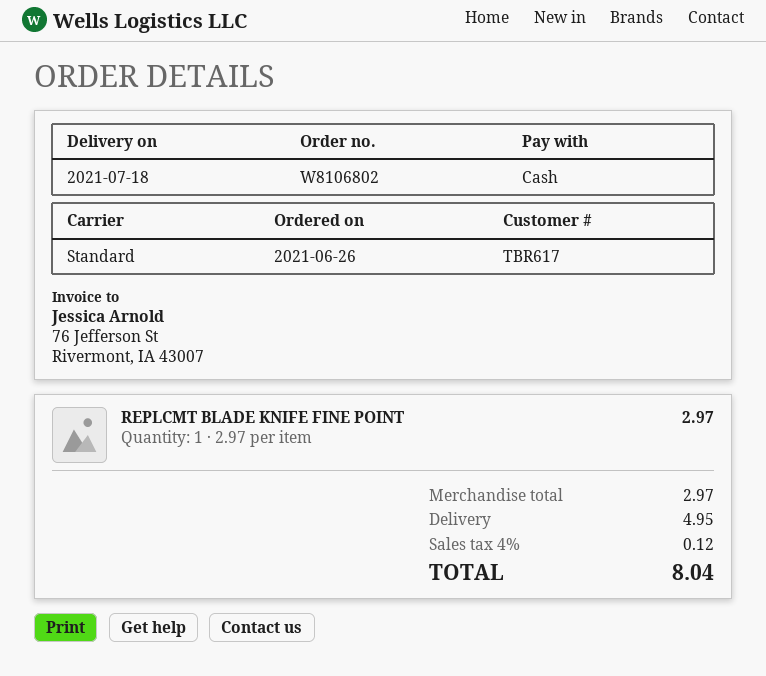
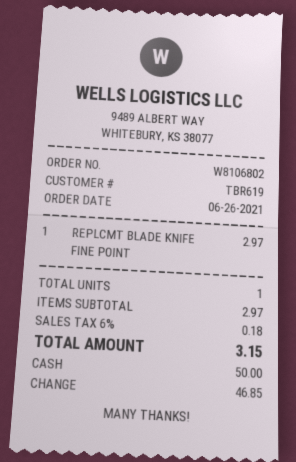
customer number: TBR617 -> TBR619
shipping: 4.95 -> none
tax: 4% = 0.12 -> 6% = 0.18
total: 8.04 -> 3.15

